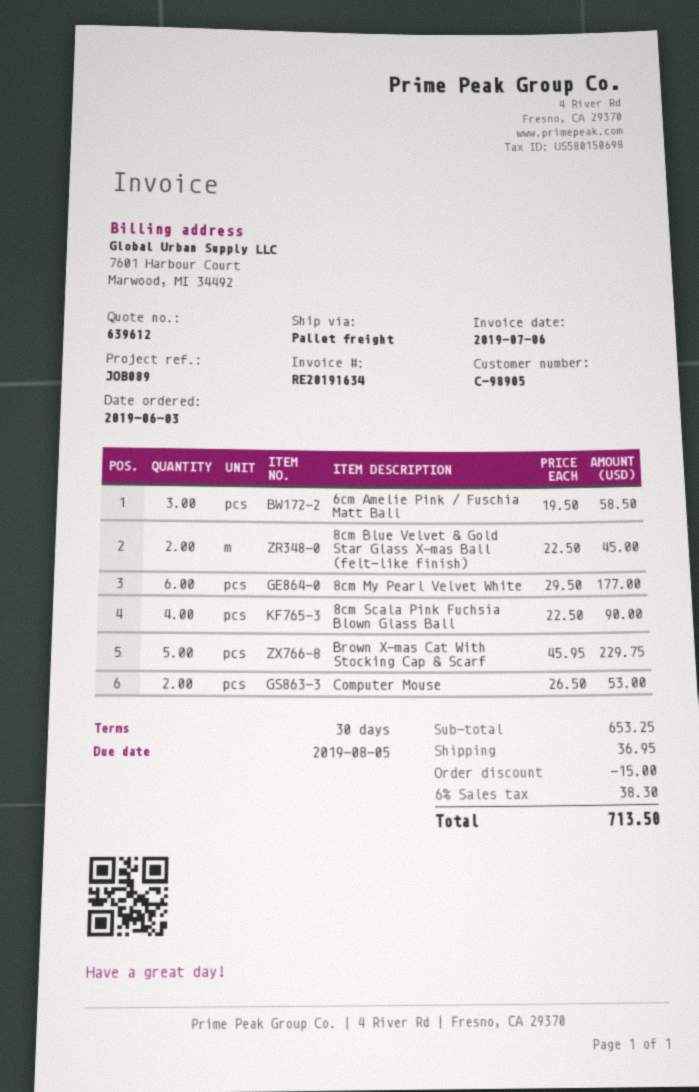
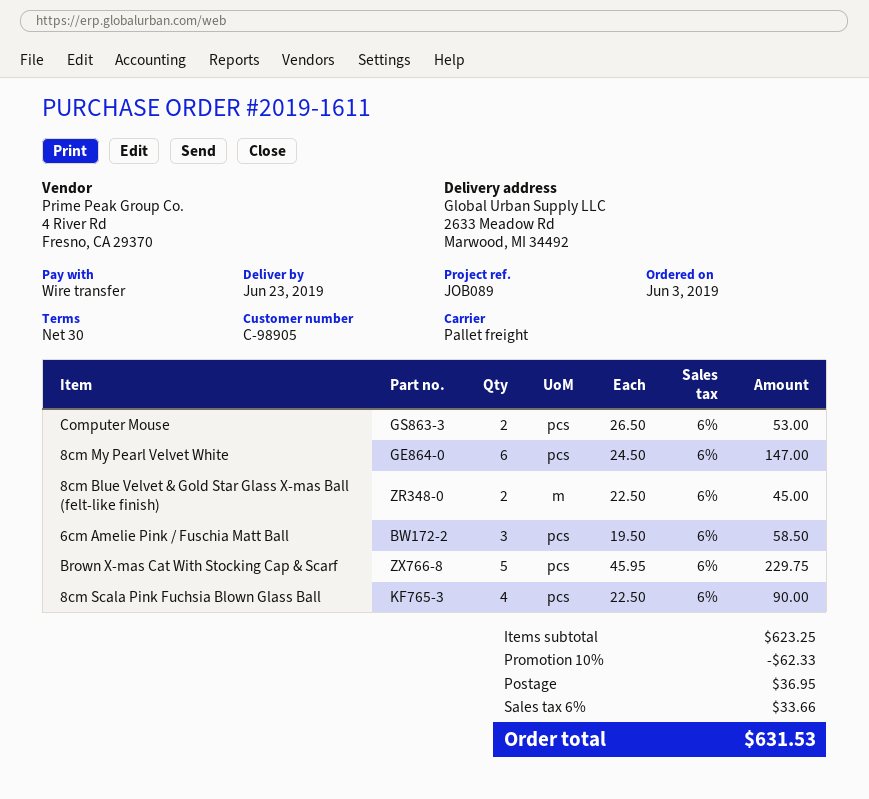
8cm My Pearl Velvet White: 6 x 29.50 = 177.00 -> 6 x 24.50 = 147.00
subtotal: 653.25 -> 623.25
discount: 15.00 -> 62.33
tax: 6% = 38.30 -> 6% = 33.66
total: 713.50 -> 631.53

